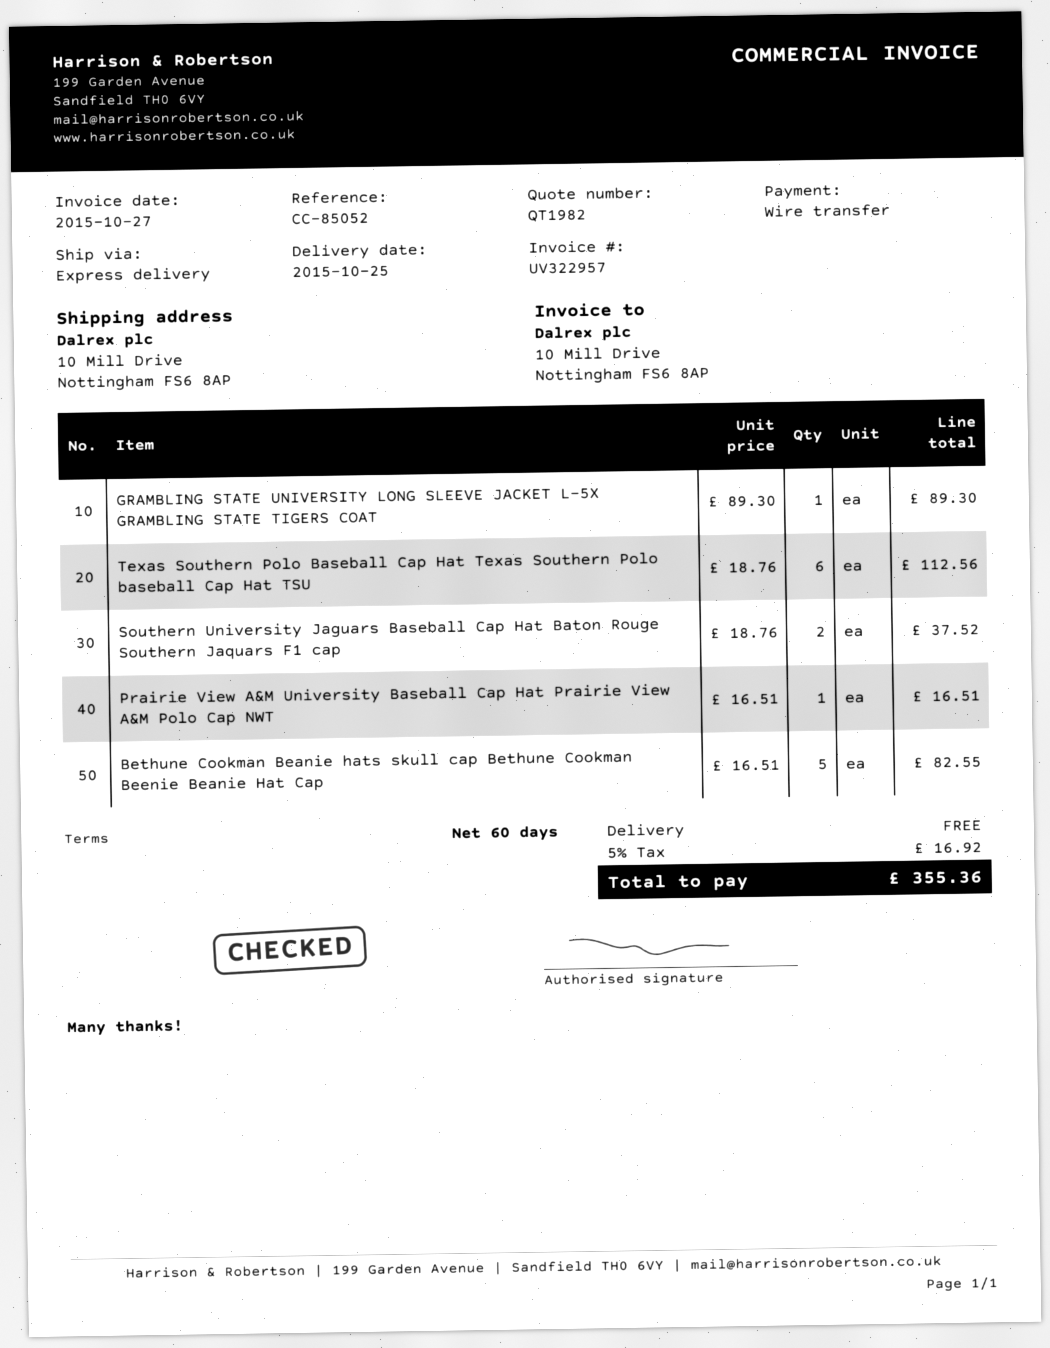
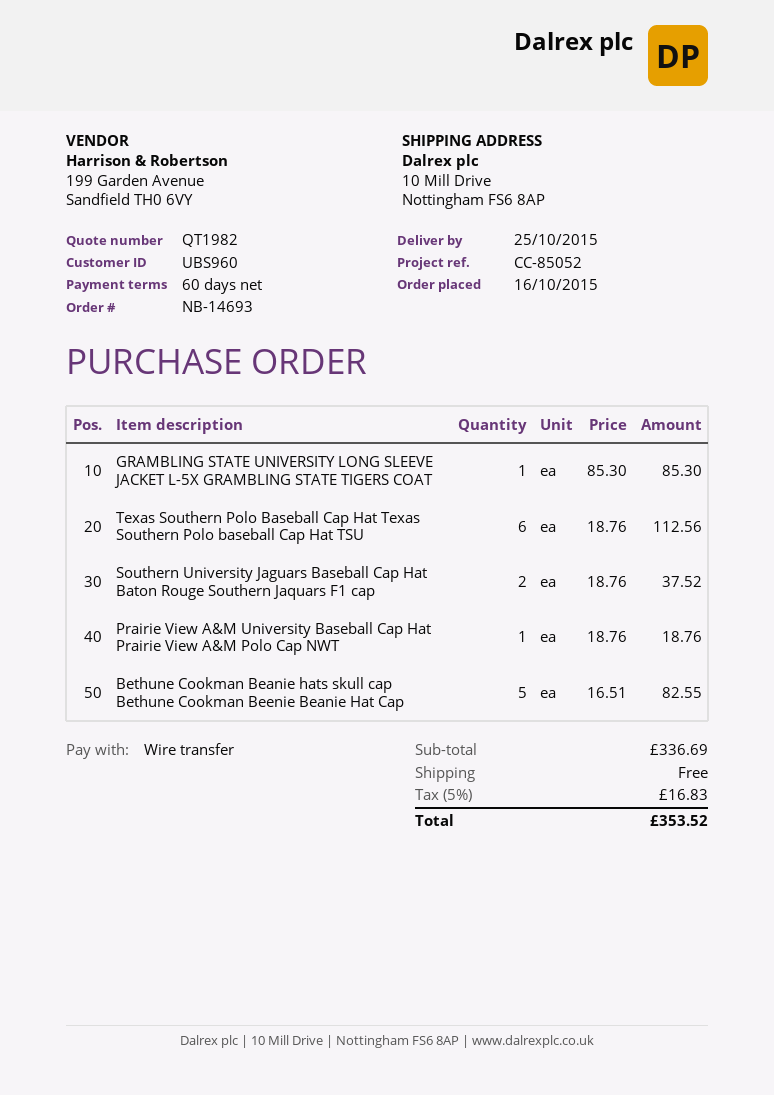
GRAMBLING STATE UNIVERSITY LONG SLEEVE JACKET L-5X GRAMBLING STATE TIGERS COAT: 1 x 89.30 = 89.30 -> 1 x 85.30 = 85.30
Prairie View A&M University Baseball Cap Hat Prairie View A&M Polo Cap NWT: 1 x 16.51 = 16.51 -> 1 x 18.76 = 18.76
tax: 5% = 16.92 -> 5% = 16.83
total: 355.36 -> 353.52

